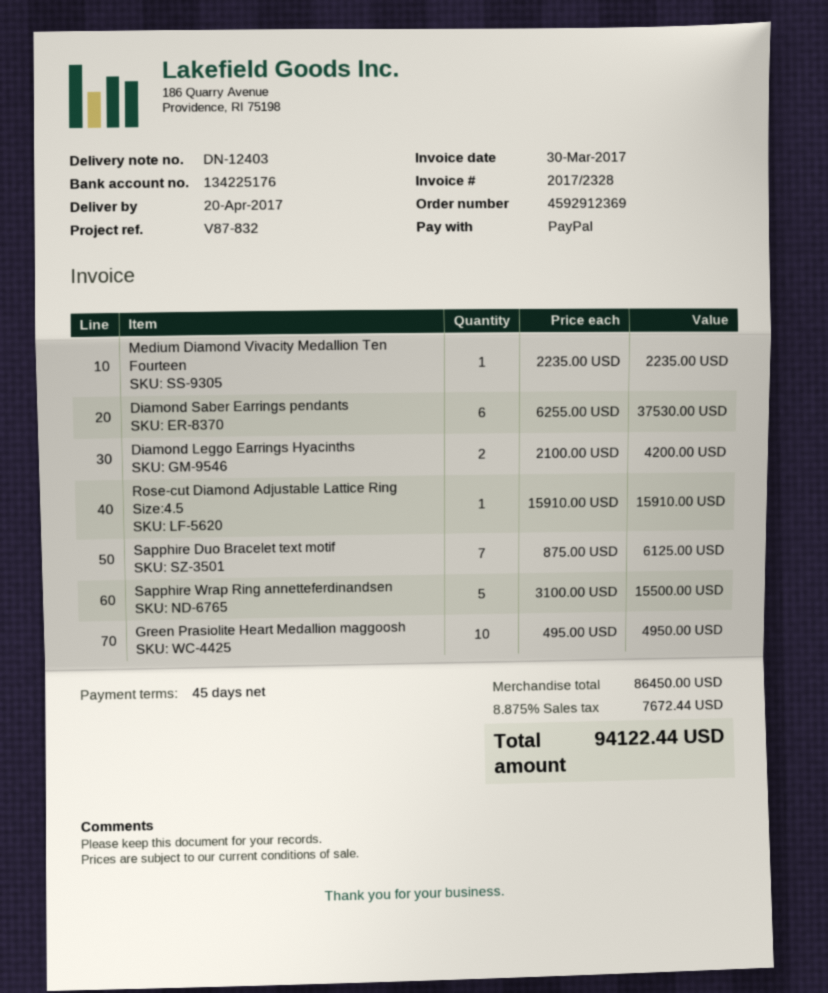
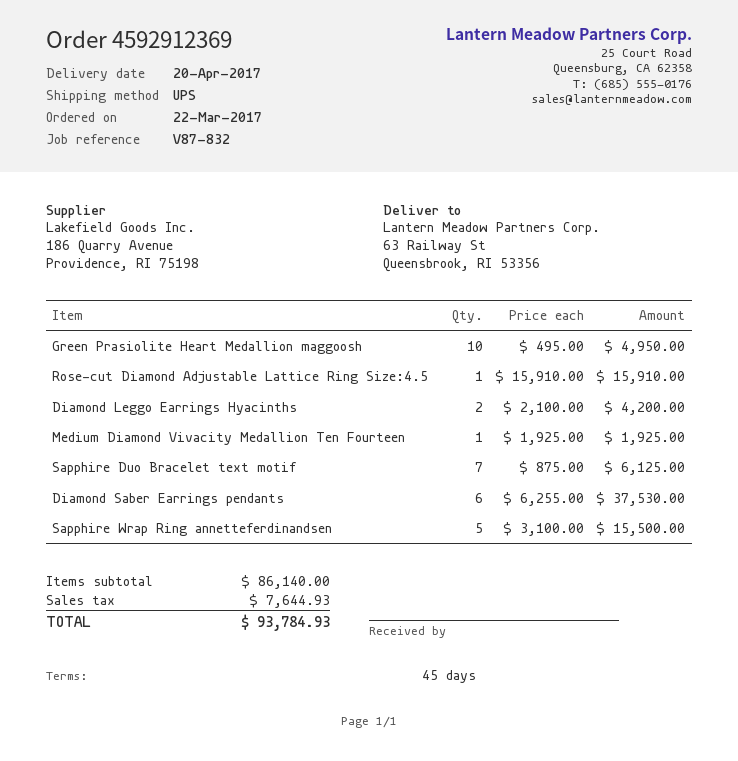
Medium Diamond Vivacity Medallion Ten Fourteen: 1 x 2235.00 = 2235.00 -> 1 x 1925.00 = 1925.00
subtotal: 86450.00 -> 86140.00
tax: 7672.44 -> 7644.93
total: 94122.44 -> 93784.93

